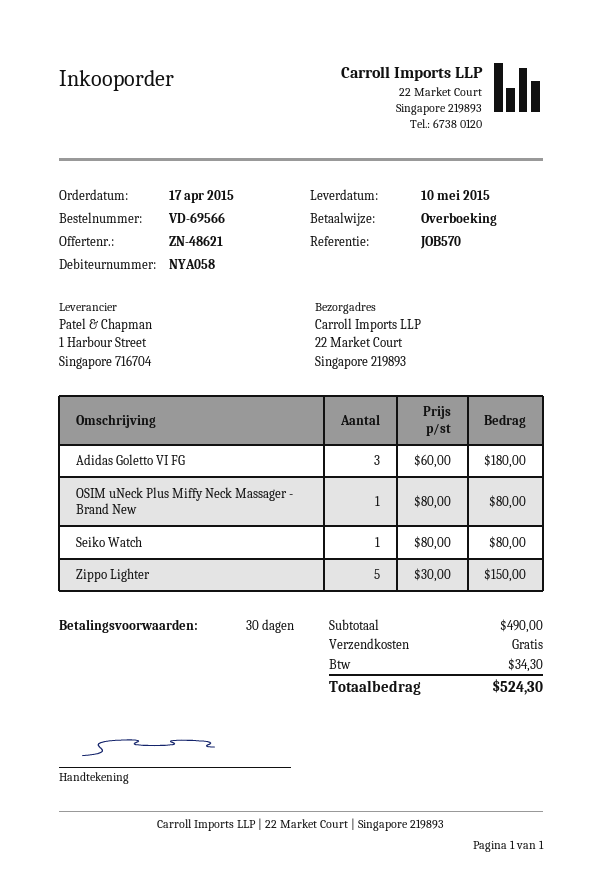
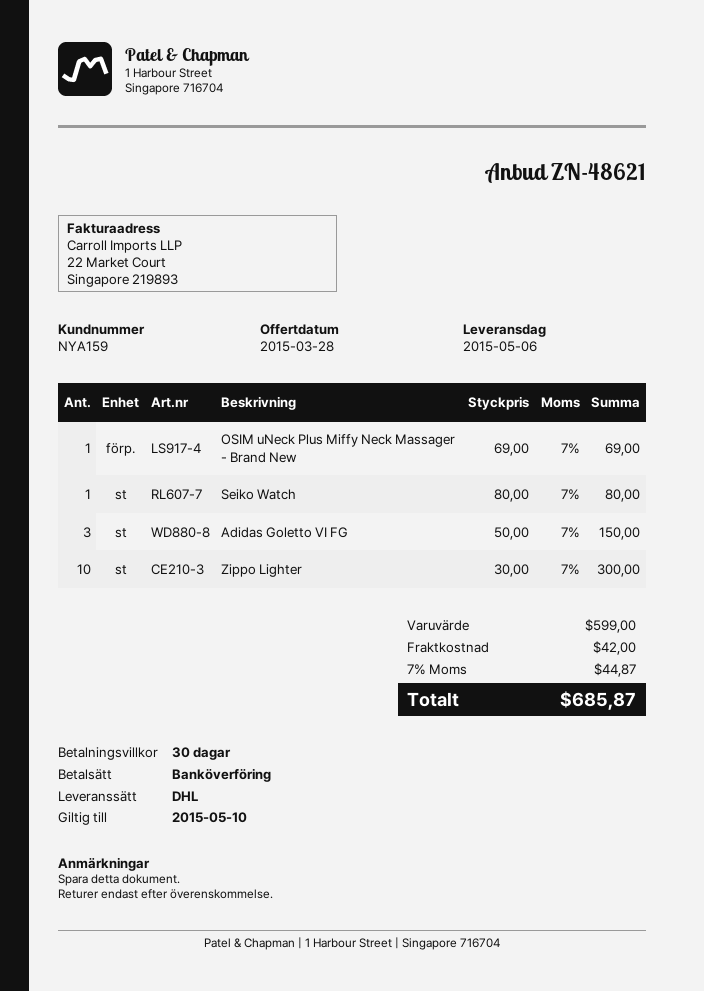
delivery date: 2015-05-10 -> 2015-05-06
customer number: NYA058 -> NYA159
Adidas Goletto VI FG: 3 x 60.00 = 180.00 -> 3 x 50.00 = 150.00
OSIM uNeck Plus Miffy Neck Massager - Brand New: 1 x 80.00 = 80.00 -> 1 x 69.00 = 69.00
Zippo Lighter: 5 x 30.00 = 150.00 -> 10 x 30.00 = 300.00
subtotal: 490.00 -> 599.00
shipping: 0.00 -> 42.00
tax: 34.30 -> 44.87
total: 524.30 -> 685.87

